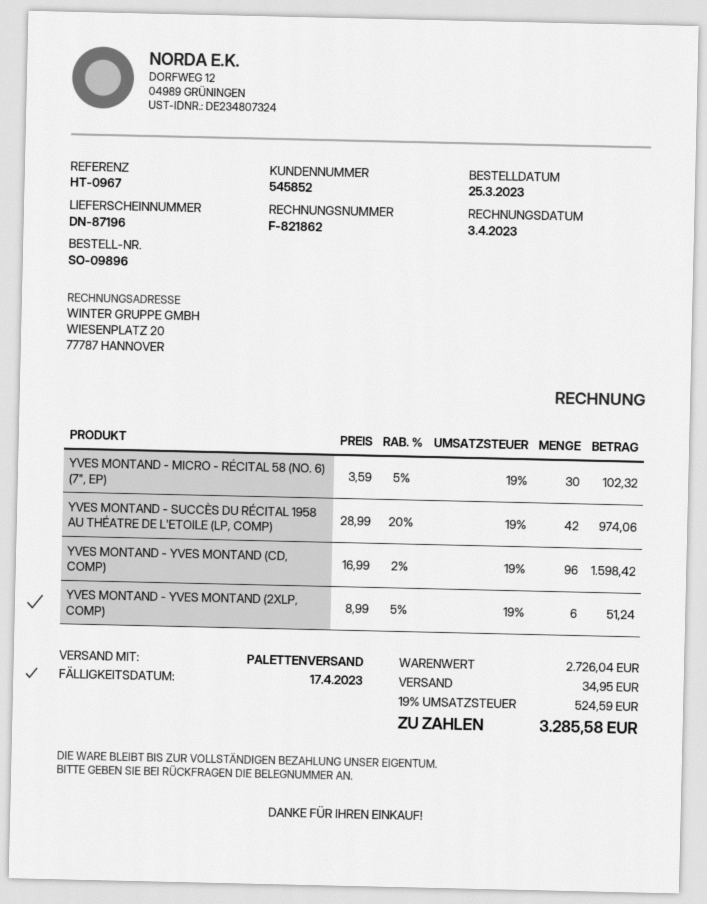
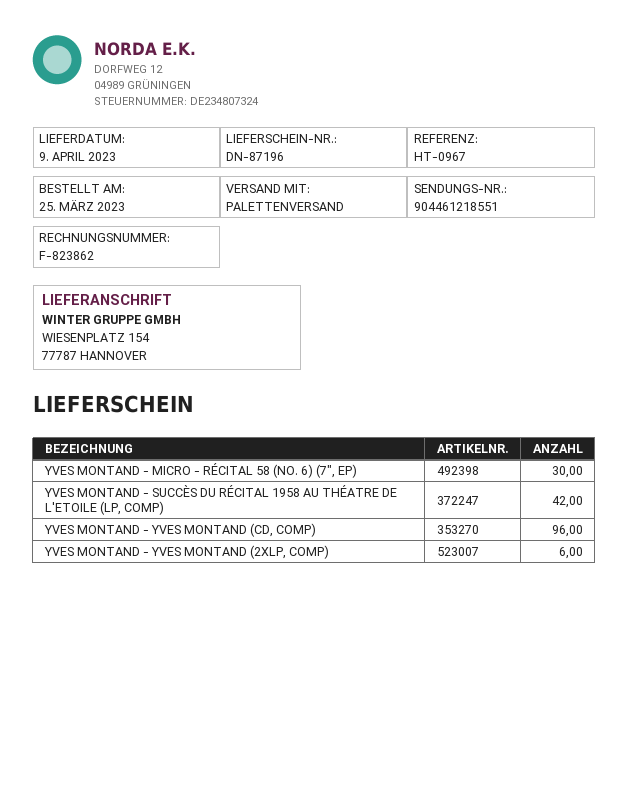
invoice number: F-821862 -> F-823862

